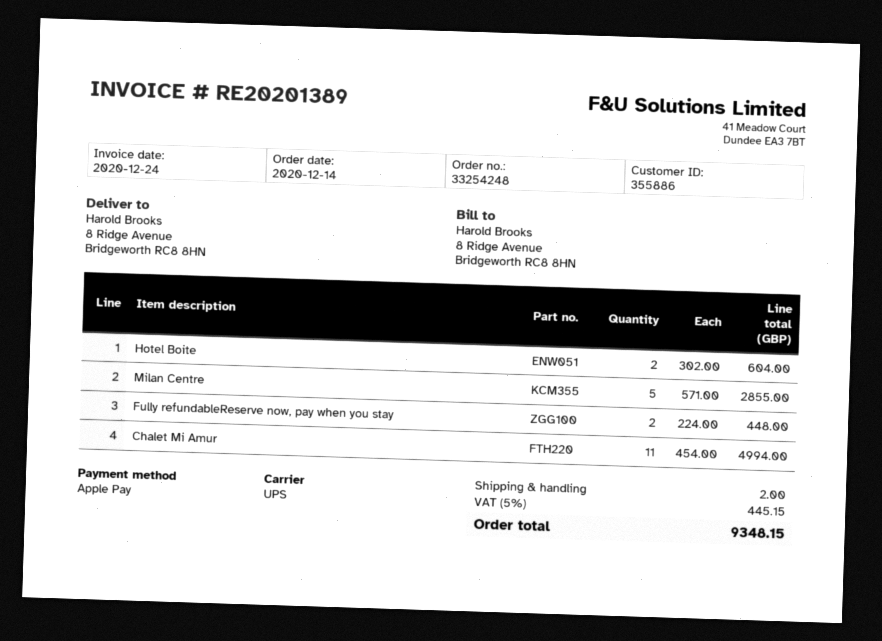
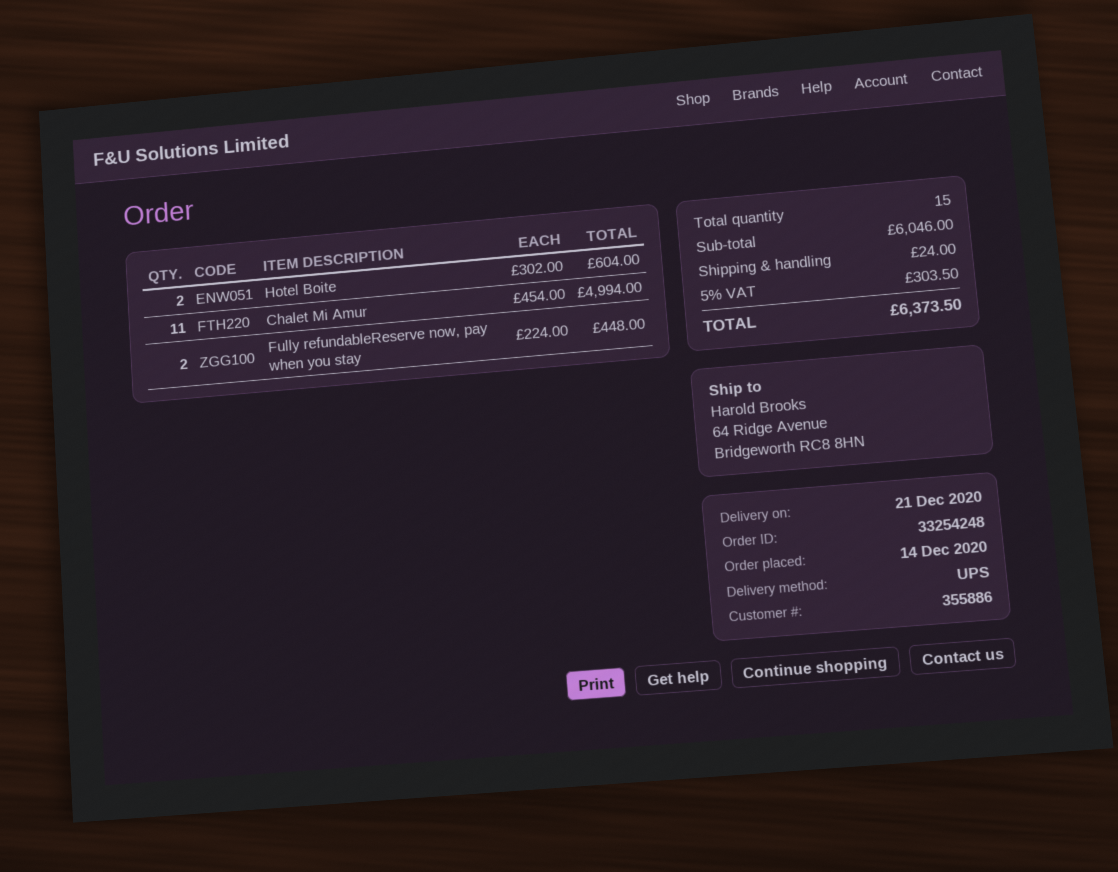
ship to: 8 Ridge Avenue, Bridgeworth RC8 8HN -> 64 Ridge Avenue, Bridgeworth RC8 8HN
Milan Centre: 5 x 571.00 = 2855.00 -> none
shipping: 2.00 -> 24.00
tax: 5% = 445.15 -> 5% = 303.50
total: 9348.15 -> 6373.50

